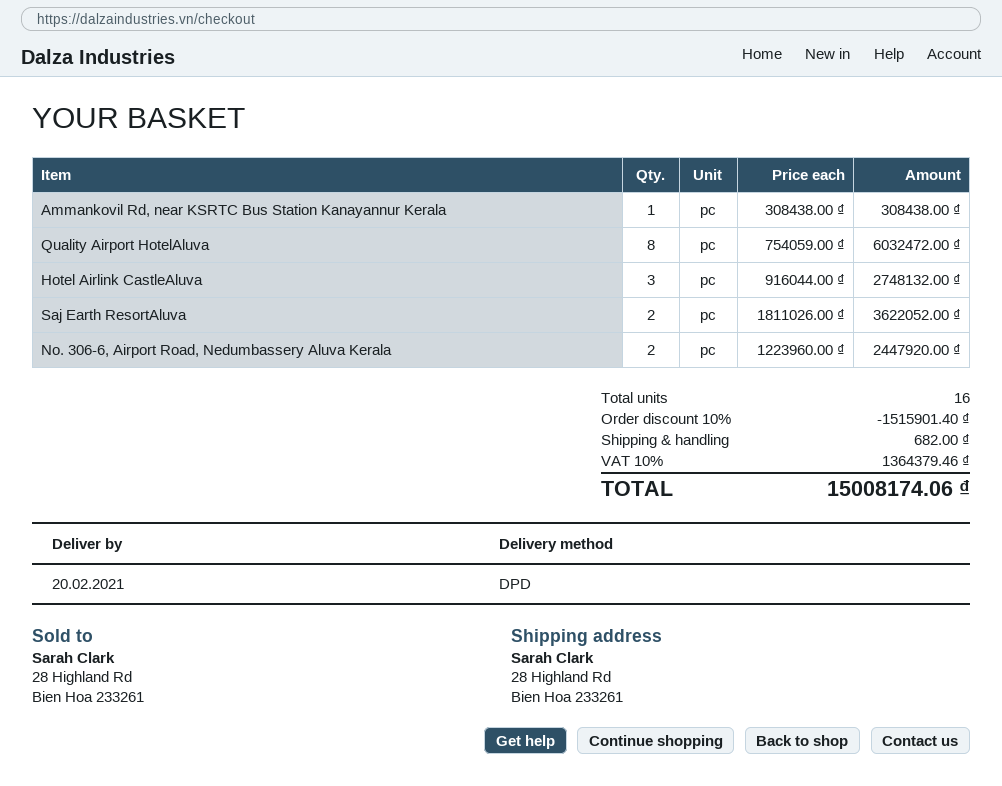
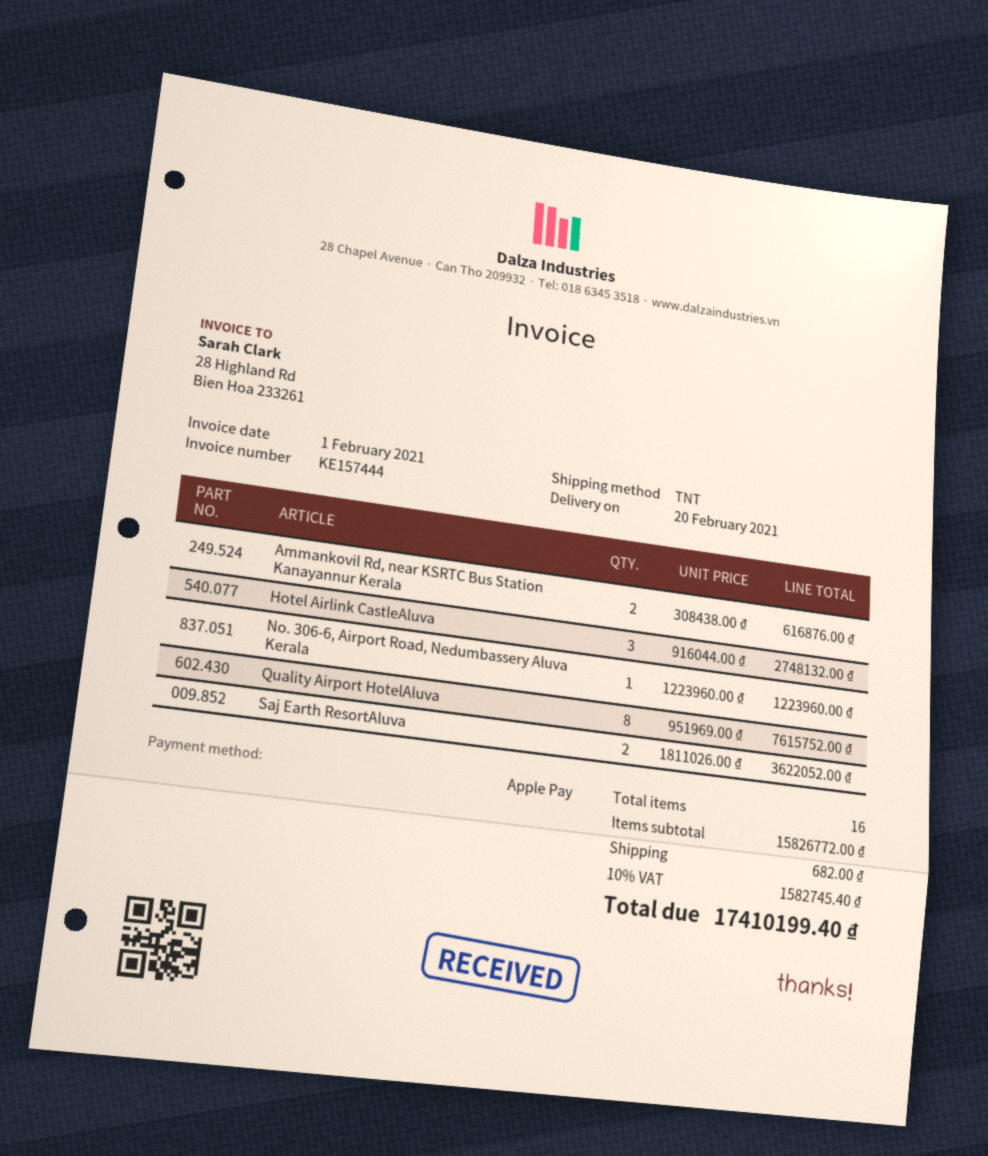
shipping method: DPD -> TNT
Ammankovil Rd, near KSRTC Bus Station Kanayannur Kerala: 1 x 308438.00 = 308438.00 -> 2 x 308438.00 = 616876.00
Quality Airport HotelAluva: 8 x 754059.00 = 6032472.00 -> 8 x 951969.00 = 7615752.00
No. 306-6, Airport Road, Nedumbassery Aluva Kerala: 2 x 1223960.00 = 2447920.00 -> 1 x 1223960.00 = 1223960.00
discount: 10% = 1515901.40 -> none
tax: 10% = 1364379.46 -> 10% = 1582745.40
total: 15008174.06 -> 17410199.40

